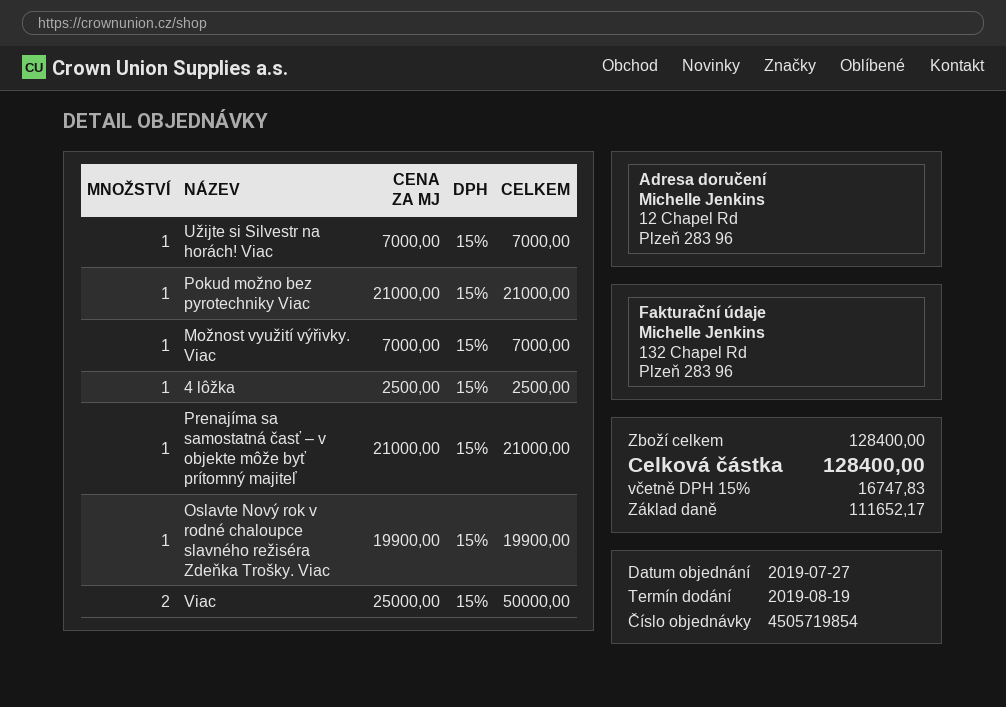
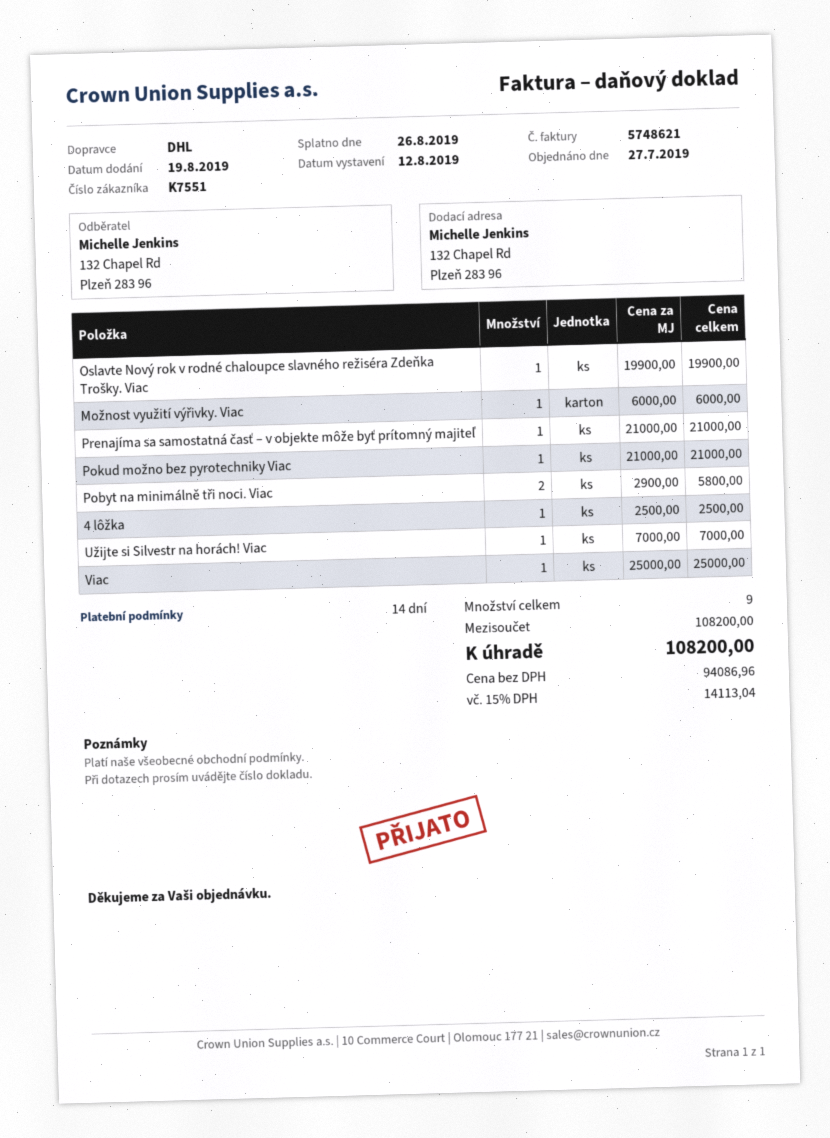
ship to: 12 Chapel Rd, Plzeň 283 96 -> 132 Chapel Rd, Plzeň 283 96
Možnost využití výřivky. Viac: 1 x 7000.00 = 7000.00 -> 1 x 6000.00 = 6000.00
Viac: 2 x 25000.00 = 50000.00 -> 1 x 25000.00 = 25000.00
Pobyt na minimálně tři noci. Viac: none -> 2 x 2900.00 = 5800.00
subtotal: 128400.00 -> 108200.00
net: 111652.17 -> 94086.96
tax: 15% = 16747.83 -> 15% = 14113.04
total: 128400.00 -> 108200.00

